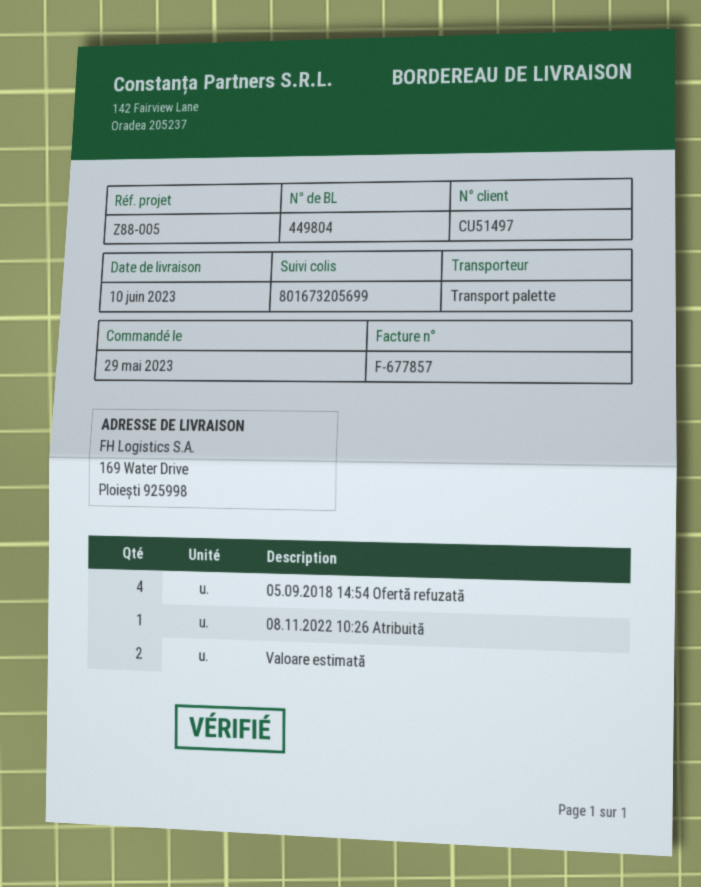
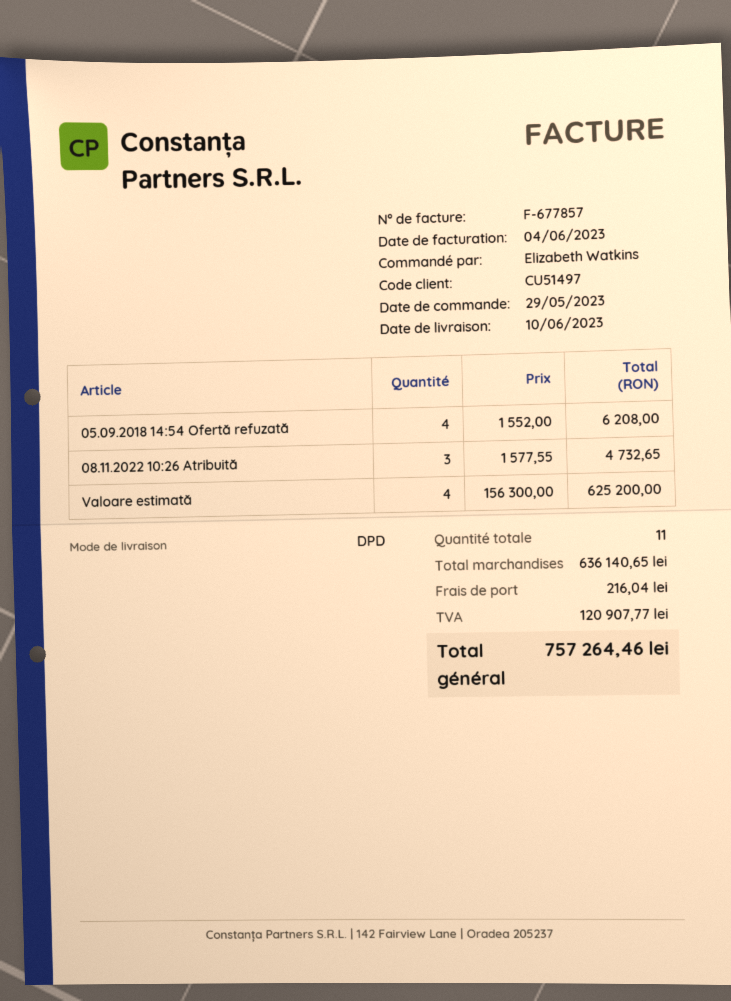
shipping method: pallet freight -> DPD
08.11.2022 10:26 Atribuită: 1 -> 3
Valoare estimată: 2 -> 4

